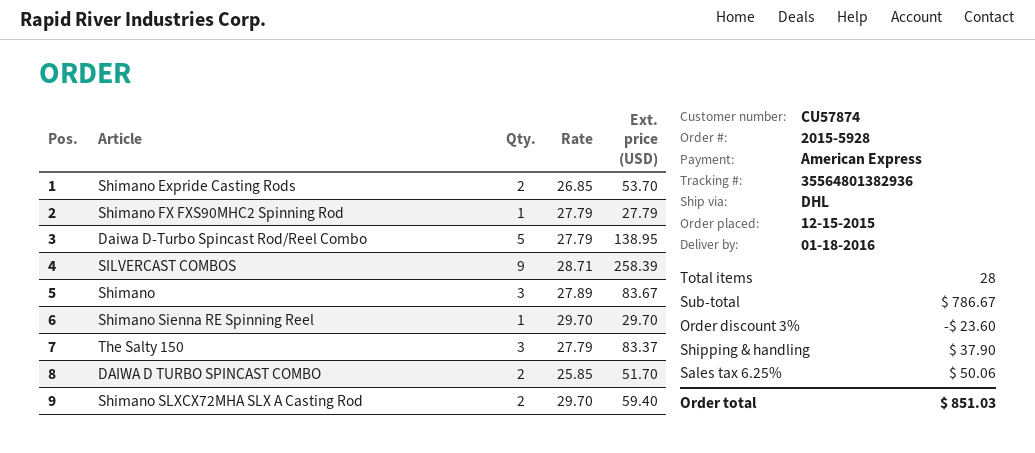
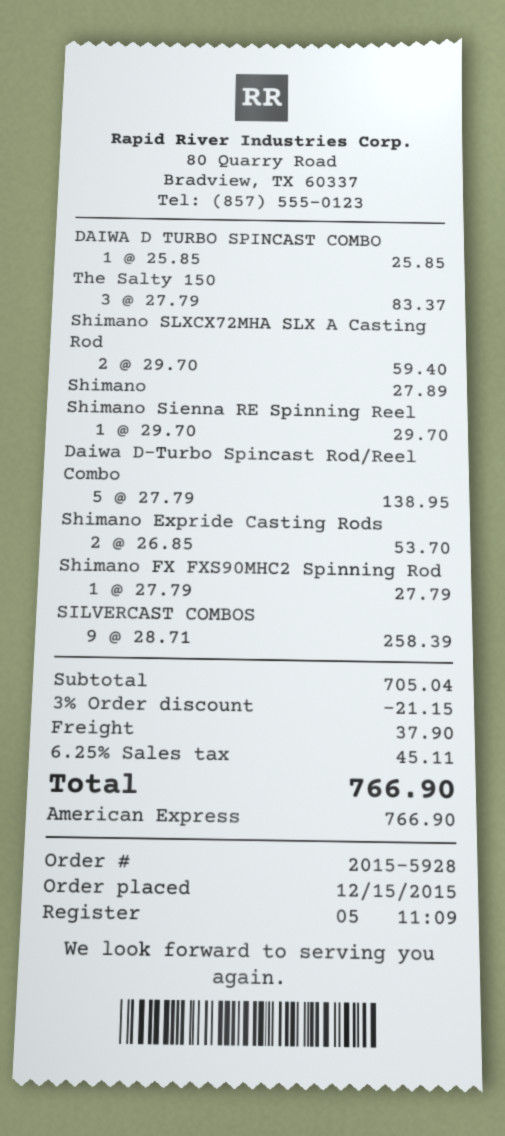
Shimano: 3 x 27.89 = 83.67 -> 1 x 27.89 = 27.89
DAIWA D TURBO SPINCAST COMBO: 2 x 25.85 = 51.70 -> 1 x 25.85 = 25.85
subtotal: 786.67 -> 705.04
discount: 3% = 23.60 -> 3% = 21.15
tax: 6.25% = 50.06 -> 6.25% = 45.11
total: 851.03 -> 766.90

